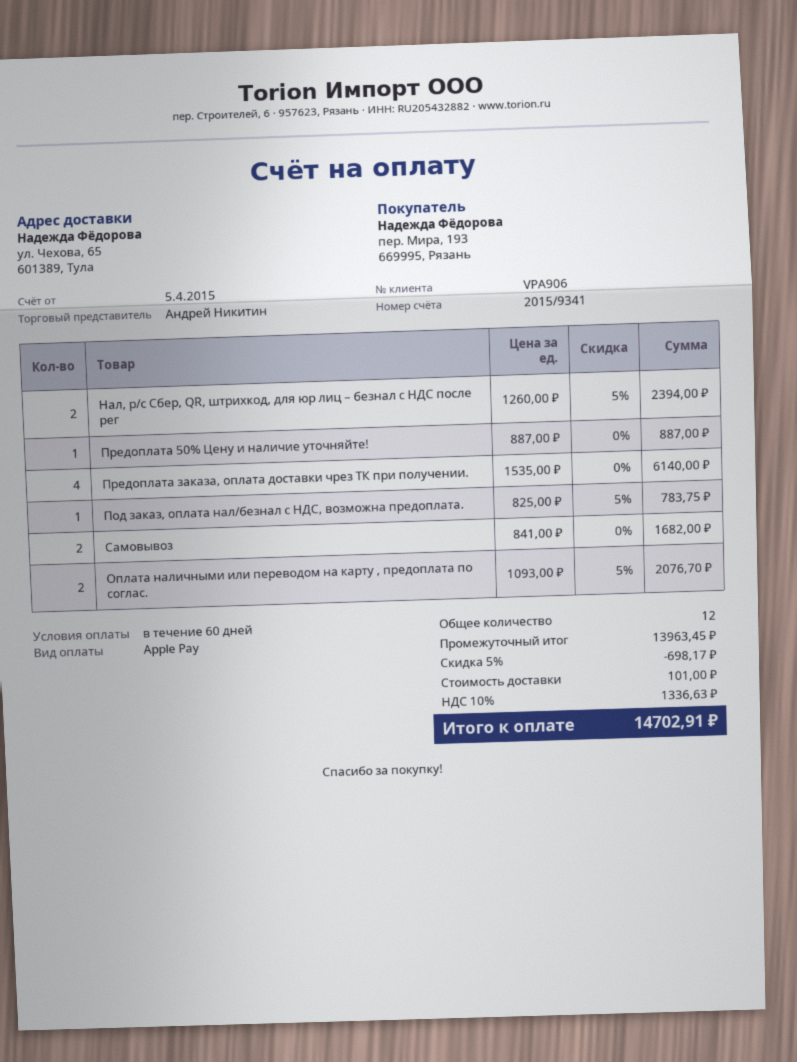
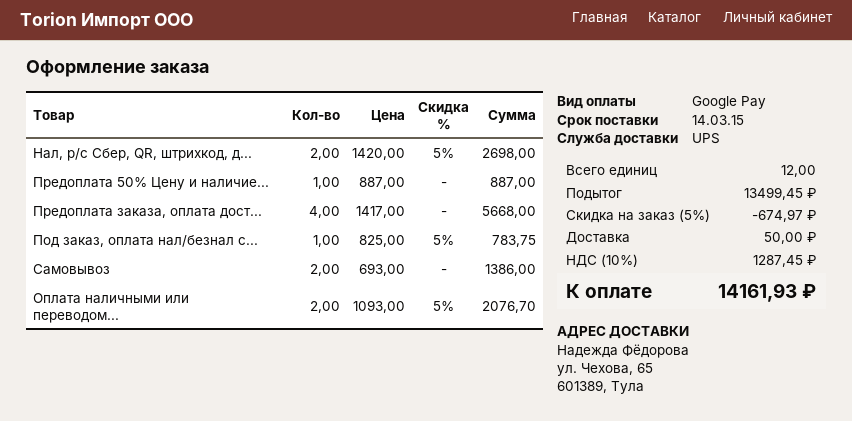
payment method: Apple Pay -> Google Pay
Нал, р/с Сбер, QR, штрихкод, для юр лиц – безнал с НДС после рег: 2 x 1260.00 - 5% = 2394.00 -> 2 x 1420.00 - 5% = 2698.00
Предоплата заказа, оплата доставки чрез ТК при получении.: 4 x 1535.00 = 6140.00 -> 4 x 1417.00 = 5668.00
Самовывоз: 2 x 841.00 = 1682.00 -> 2 x 693.00 = 1386.00
subtotal: 13963.45 -> 13499.45
discount: 5% = 698.17 -> 5% = 674.97
shipping: 101.00 -> 50.00
tax: 10% = 1336.63 -> 10% = 1287.45
total: 14702.91 -> 14161.93

